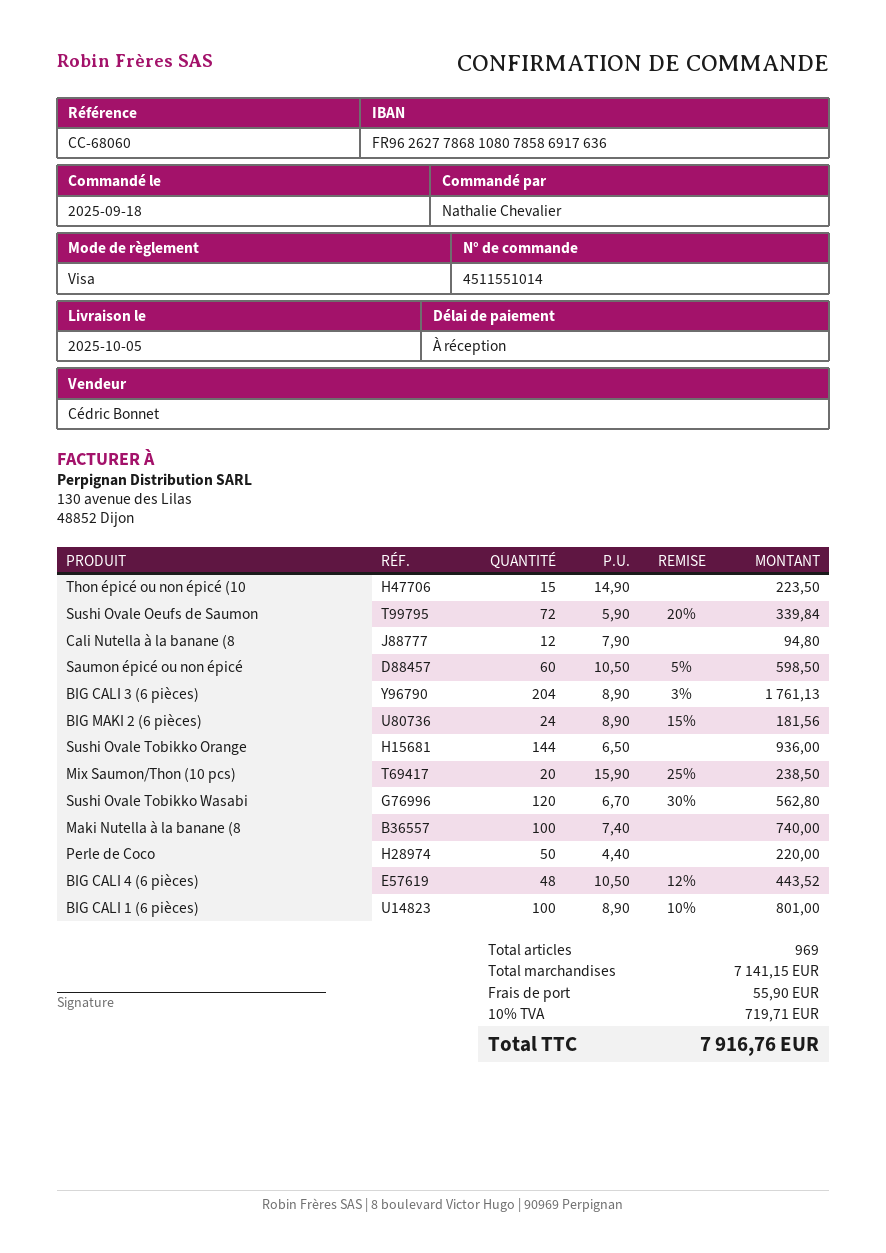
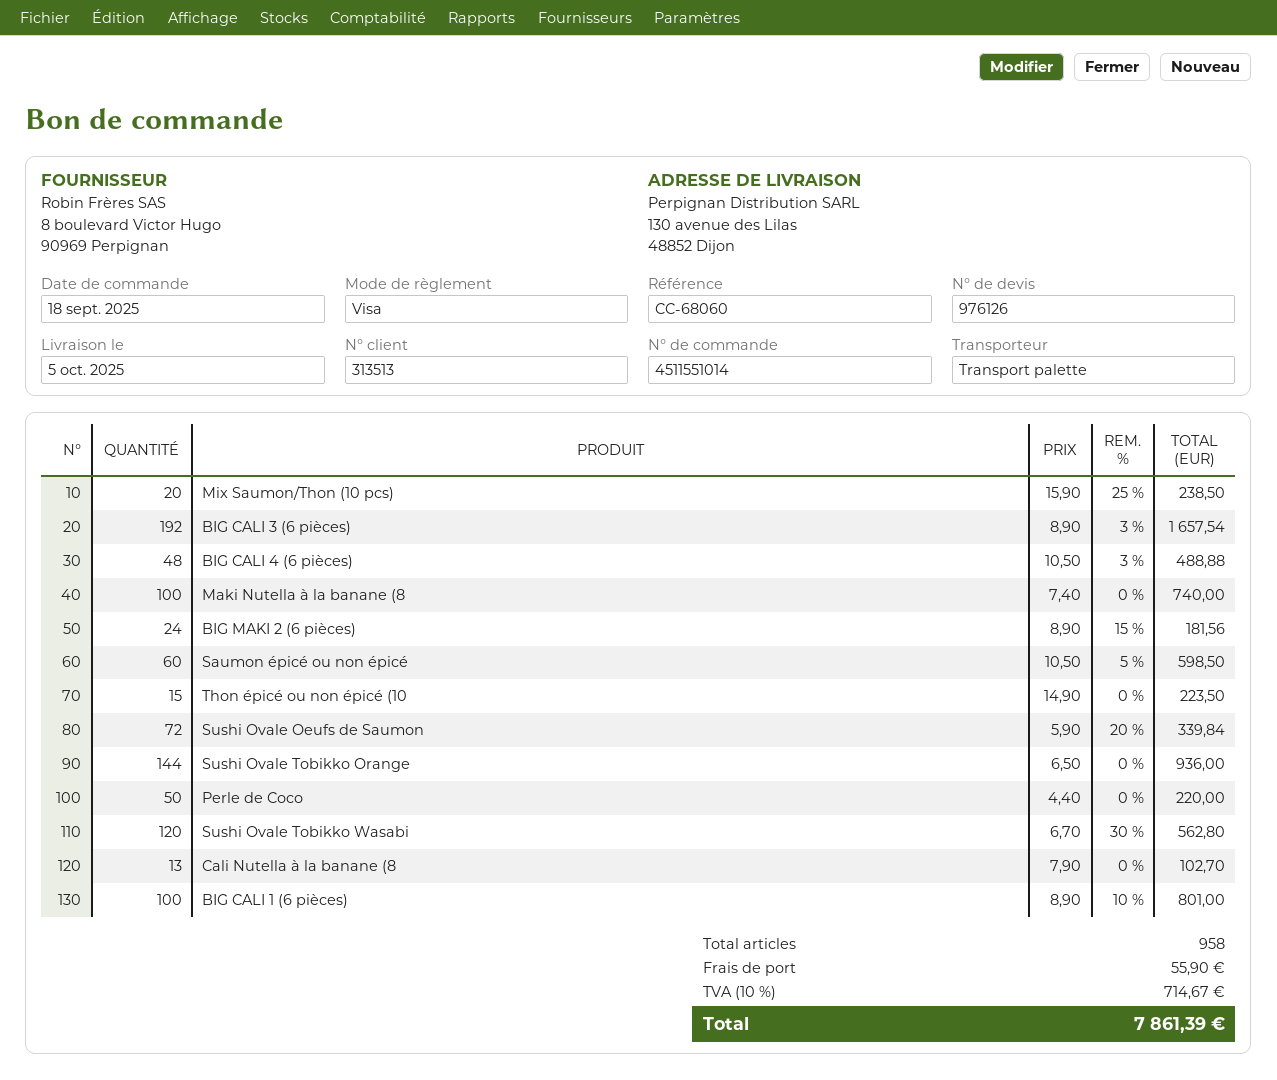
Cali Nutella à la banane (8: 12 x 7.90 = 94.80 -> 13 x 7.90 = 102.70
BIG CALI 3 (6 pièces): 204 x 8.90 - 3% = 1761.13 -> 192 x 8.90 - 3% = 1657.54
BIG CALI 4 (6 pièces): 48 x 10.50 - 12% = 443.52 -> 48 x 10.50 - 3% = 488.88
total quantity: 969 -> 958
tax: 10% = 719.71 -> 10% = 714.67
total: 7916.76 -> 7861.39

